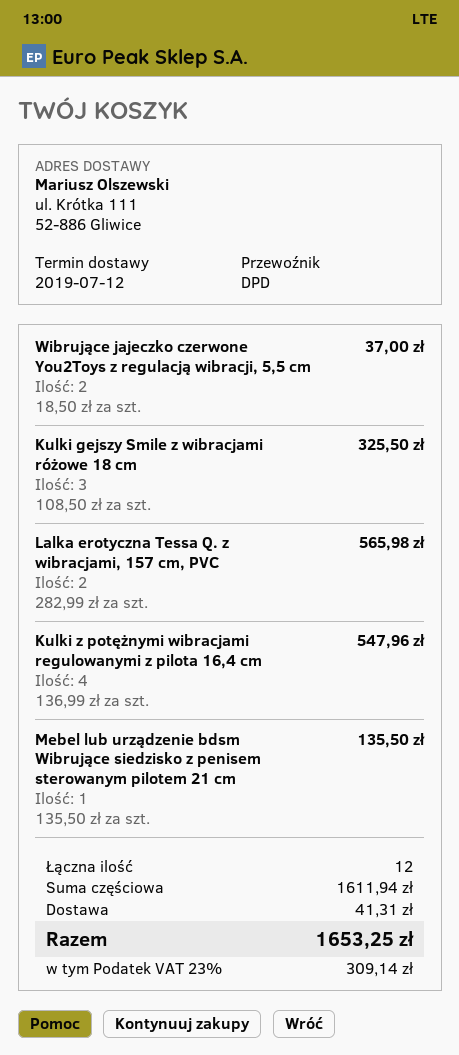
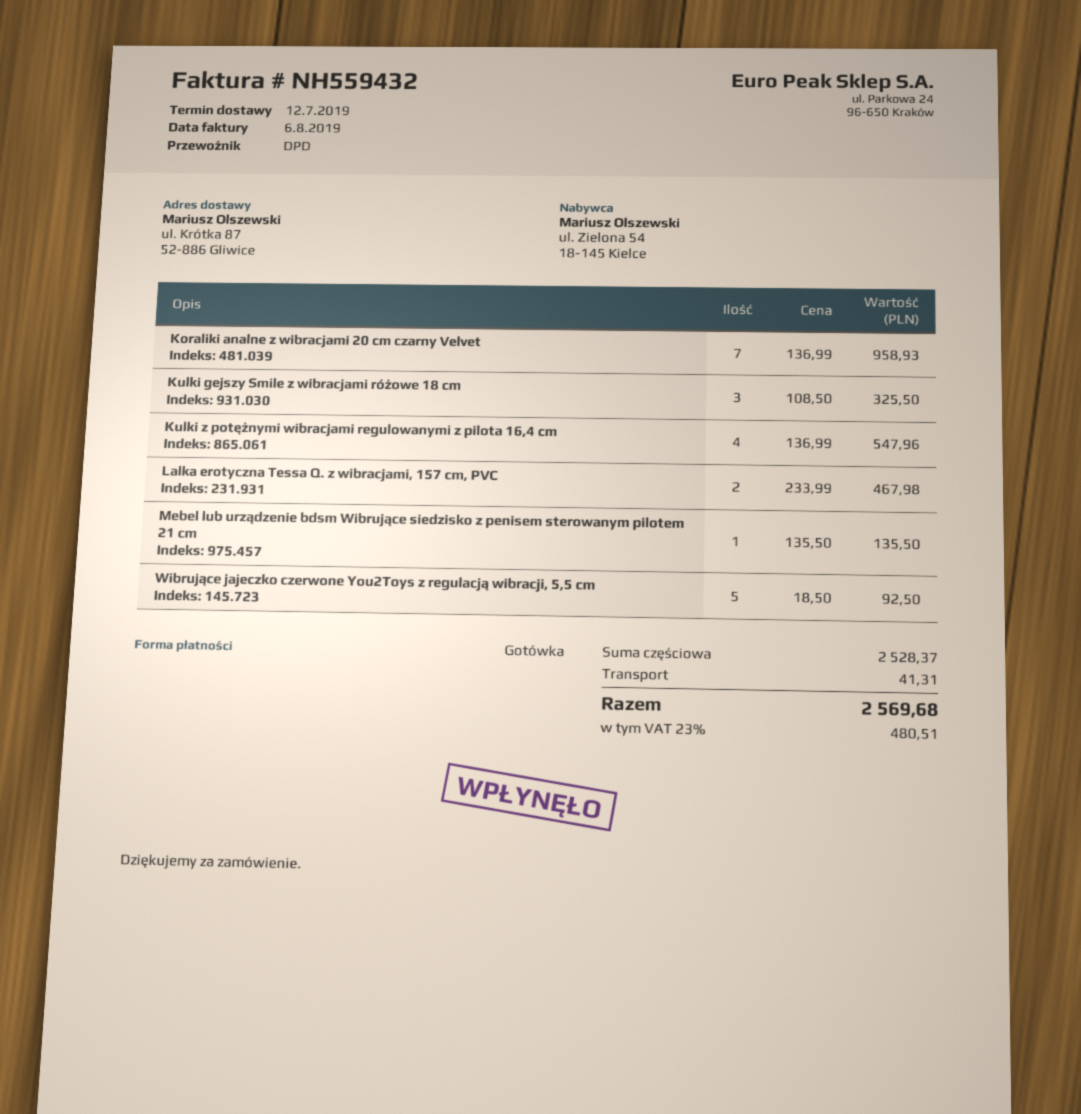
ship to: ul. Krótka 111, 52-886 Gliwice -> ul. Krótka 87, 52-886 Gliwice
Wibrujące jajeczko czerwone You2Toys z regulacją wibracji, 5,5 cm: 2 x 18.50 = 37.00 -> 5 x 18.50 = 92.50
Lalka erotyczna Tessa Q. z wibracjami, 157 cm, PVC: 2 x 282.99 = 565.98 -> 2 x 233.99 = 467.98
Koraliki analne z wibracjami 20 cm czarny Velvet: none -> 7 x 136.99 = 958.93
subtotal: 1611.94 -> 2528.37
tax: 23% = 309.14 -> 23% = 480.51
total: 1653.25 -> 2569.68

